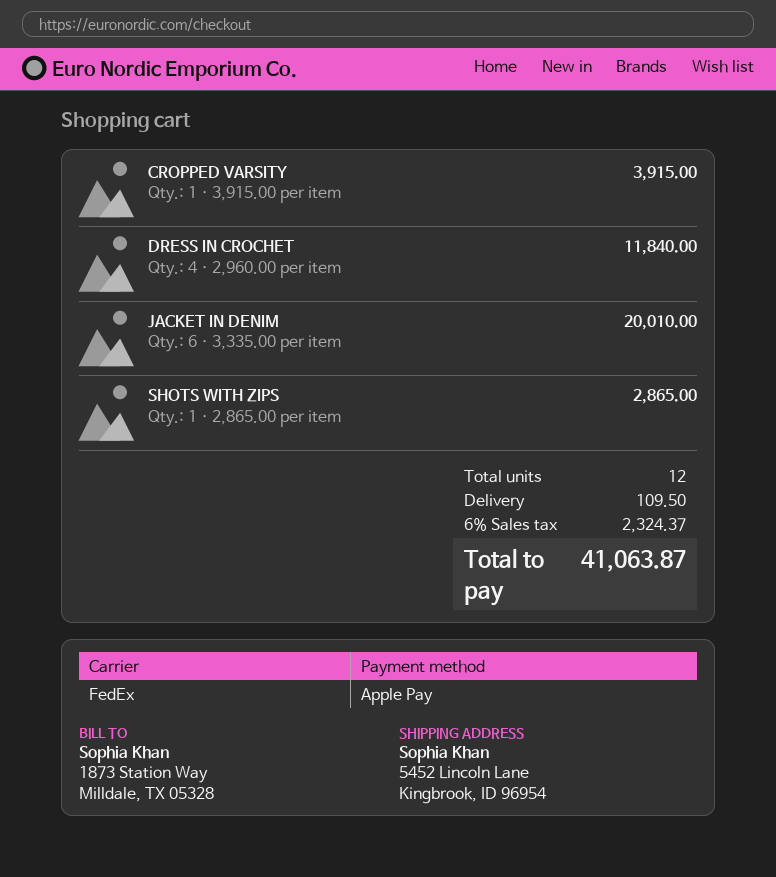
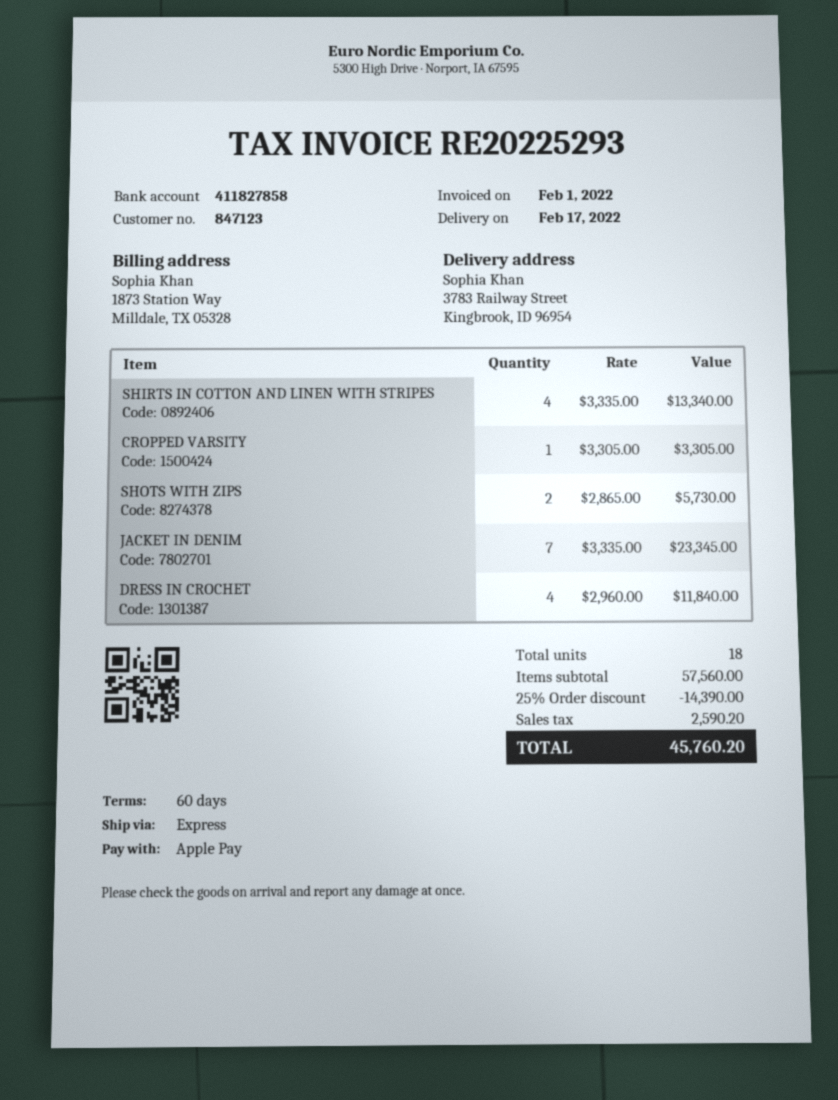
shipping method: FedEx -> express
ship to: 5452 Lincoln Lane, Kingbrook, ID 96954 -> 3783 Railway Street, Kingbrook, ID 96954
CROPPED VARSITY: 1 x 3915.00 = 3915.00 -> 1 x 3305.00 = 3305.00
JACKET IN DENIM: 6 x 3335.00 = 20010.00 -> 7 x 3335.00 = 23345.00
SHOTS WITH ZIPS: 1 x 2865.00 = 2865.00 -> 2 x 2865.00 = 5730.00
SHIRTS IN COTTON AND LINEN WITH STRIPES: none -> 4 x 3335.00 = 13340.00
total quantity: 12 -> 18
discount: none -> 25% = 14390.00
shipping: 109.50 -> none
tax: 2324.37 -> 2590.20
total: 41063.87 -> 45760.20

